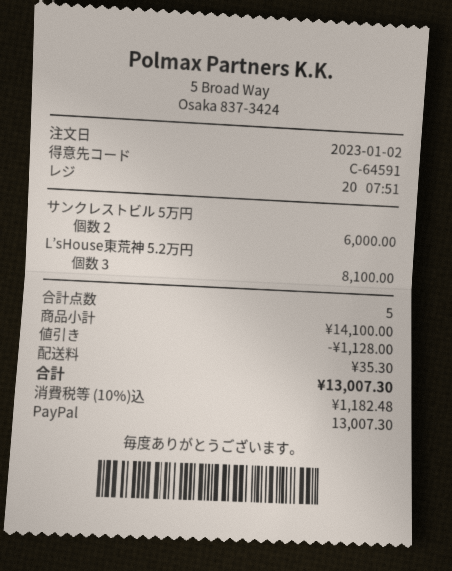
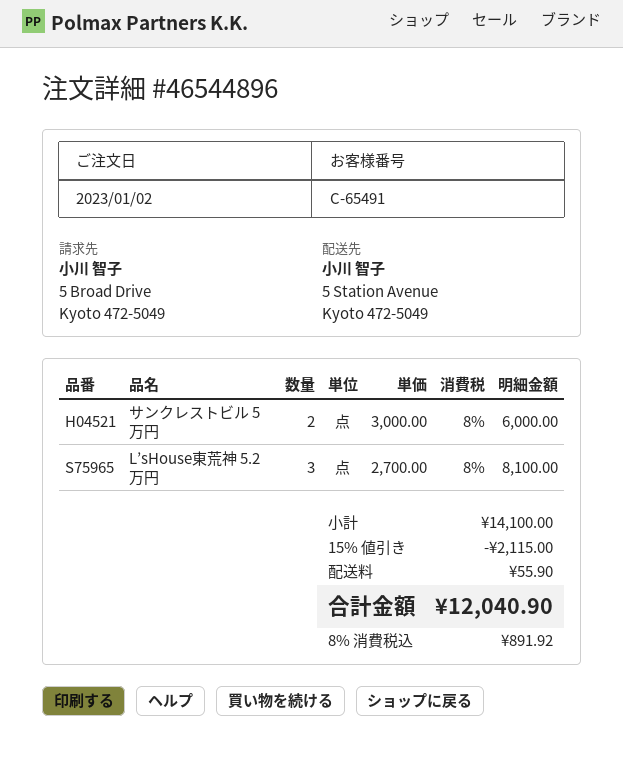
customer number: C-64591 -> C-65491
discount: 1128.00 -> 2115.00
shipping: 35.30 -> 55.90
tax: 10% = 1182.48 -> 8% = 891.92
total: 13007.30 -> 12040.90

